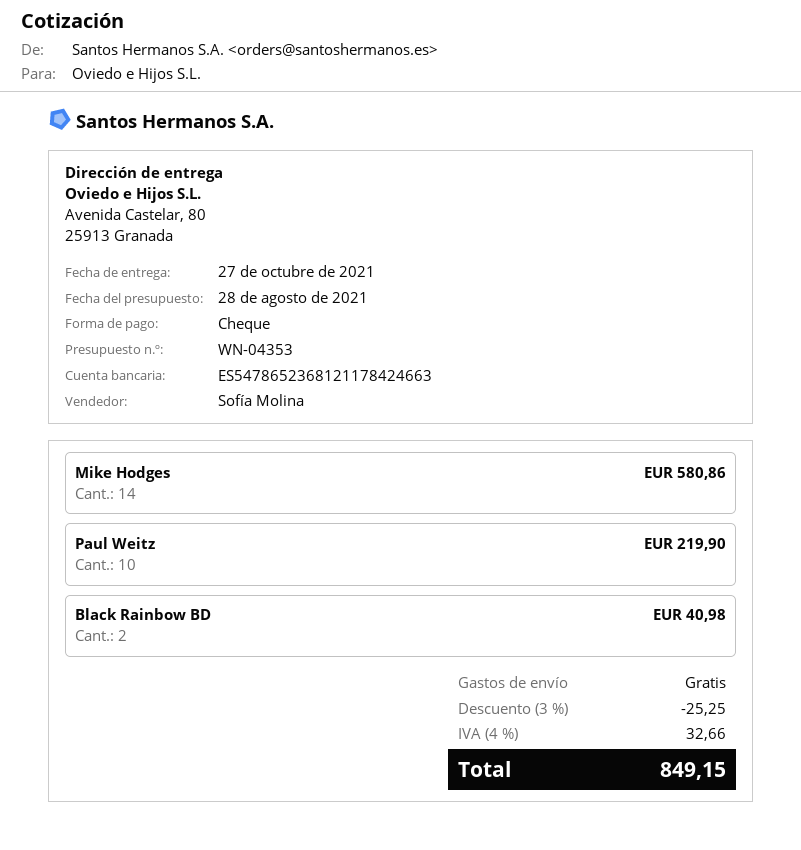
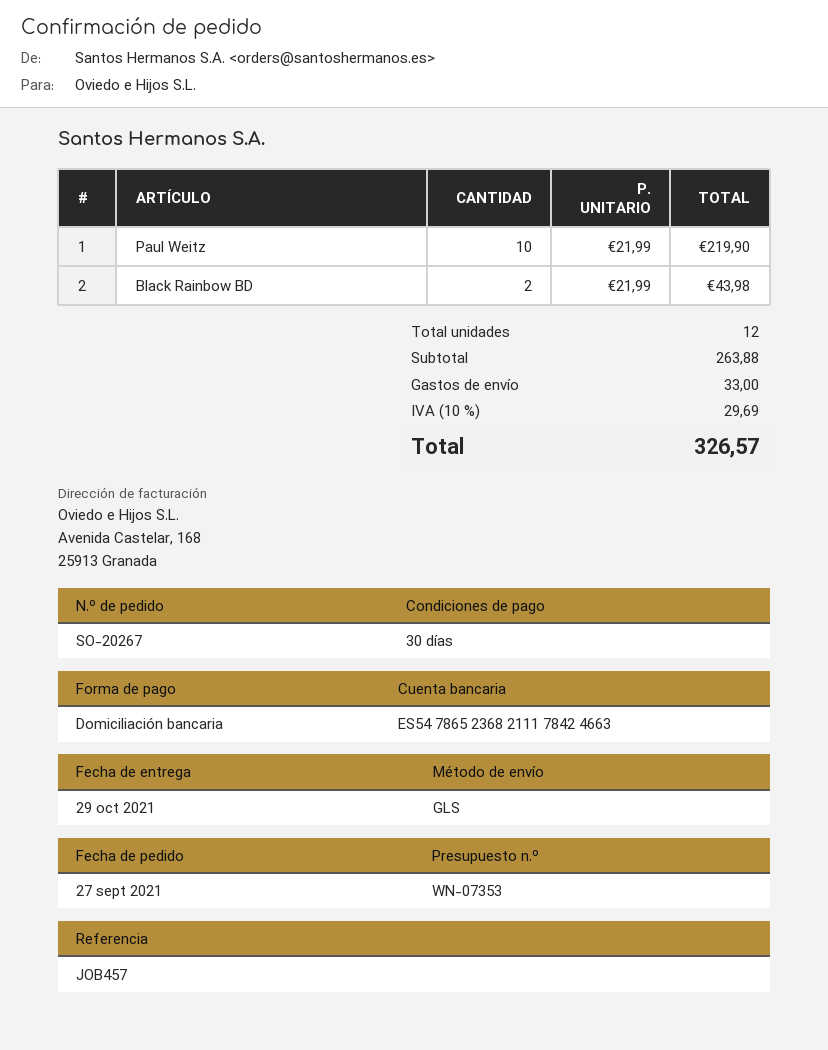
quote number: WN-04353 -> WN-07353
delivery date: 2021-10-27 -> 2021-10-29
payment method: cheque -> direct debit
bank account: ES5478652368121178424663 -> ES5478652368211178424663
Mike Hodges: 14 for 580.86 -> none
Black Rainbow BD: 2 for 40.98 -> 2 for 43.98
discount: 3% = 25.25 -> none
shipping: 0.00 -> 33.00
tax: 4% = 32.66 -> 10% = 29.69
total: 849.15 -> 326.57

